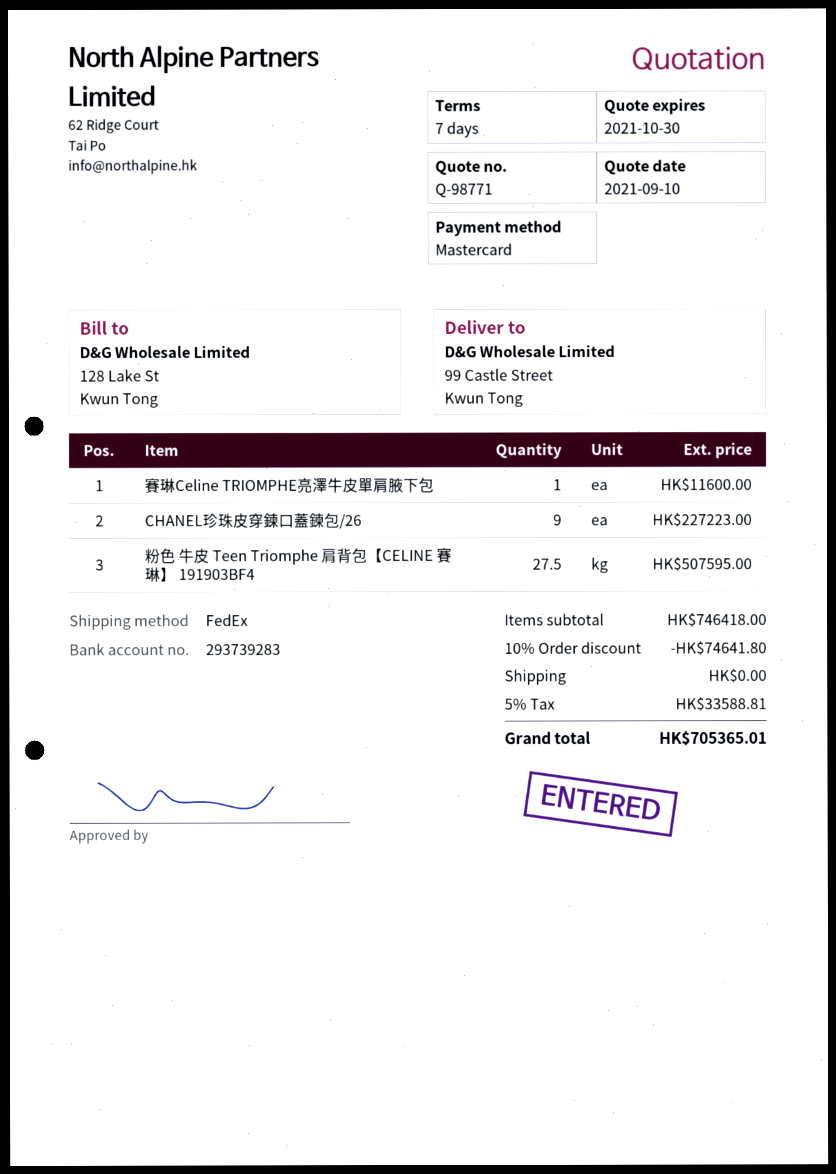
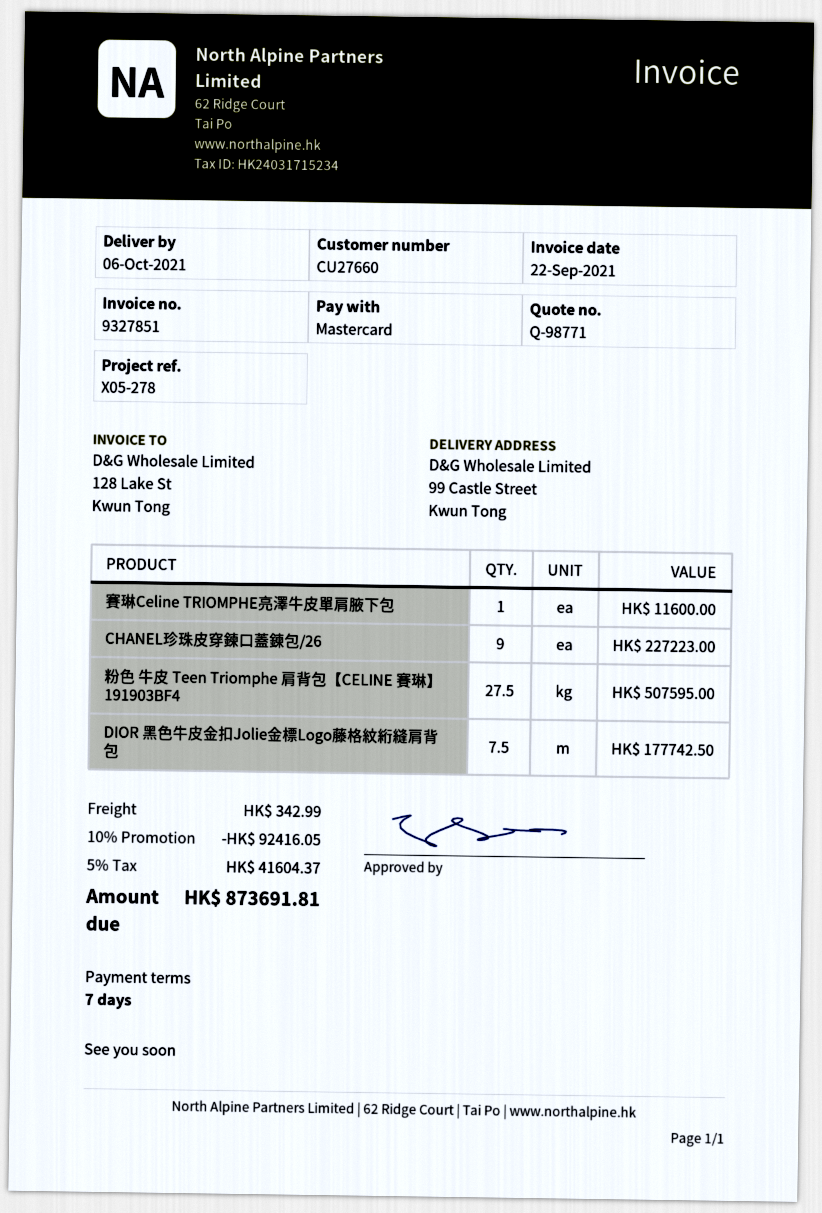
DIOR 黑色牛皮金扣Jolie金標Logo藤格紋絎縫肩背包: none -> 7.5 for 177742.50
discount: 10% = 74641.80 -> 10% = 92416.05
shipping: 0.00 -> 342.99
tax: 5% = 33588.81 -> 5% = 41604.37
total: 705365.01 -> 873691.81

